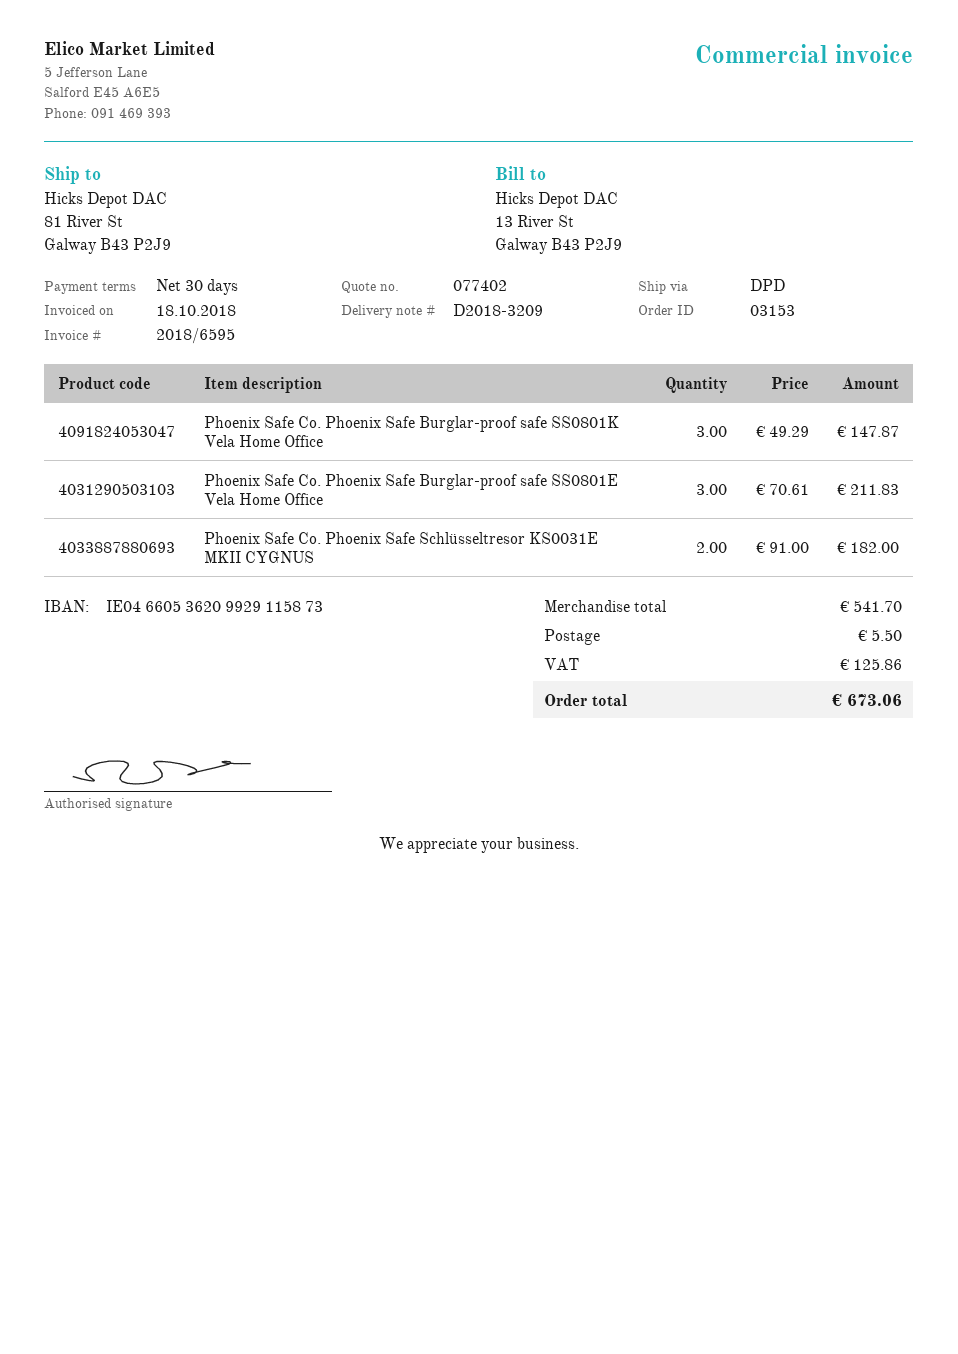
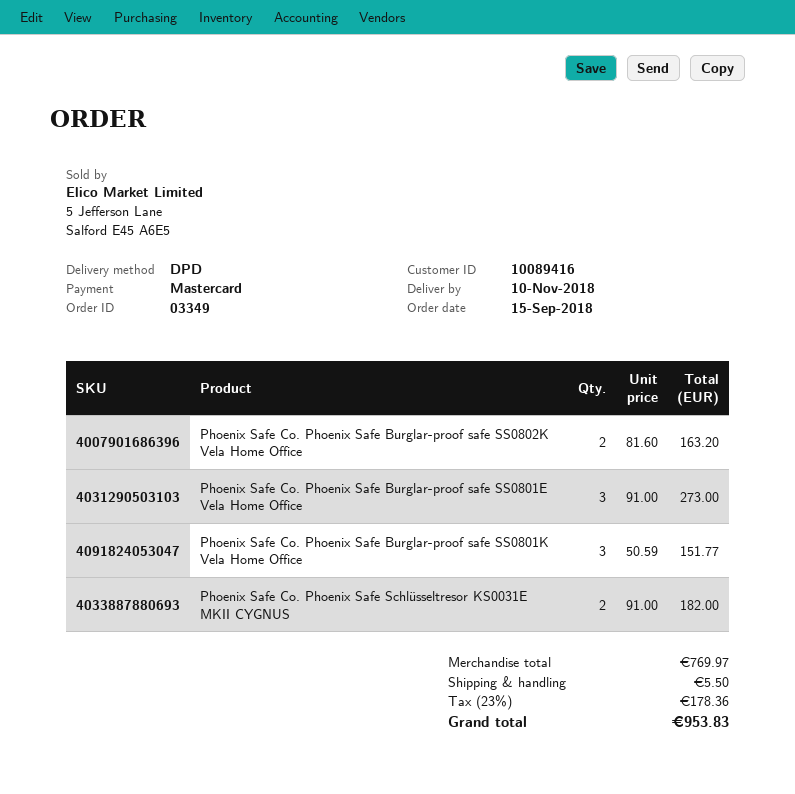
order number: 03153 -> 03349
Phoenix Safe Co. Phoenix Safe Burglar-proof safe SS0801K Vela Home Office: 3 x 49.29 = 147.87 -> 3 x 50.59 = 151.77
Phoenix Safe Co. Phoenix Safe Burglar-proof safe SS0801E Vela Home Office: 3 x 70.61 = 211.83 -> 3 x 91.00 = 273.00
Phoenix Safe Co. Phoenix Safe Burglar-proof safe SS0802K Vela Home Office: none -> 2 x 81.60 = 163.20
subtotal: 541.70 -> 769.97
tax: 125.86 -> 178.36
total: 673.06 -> 953.83

